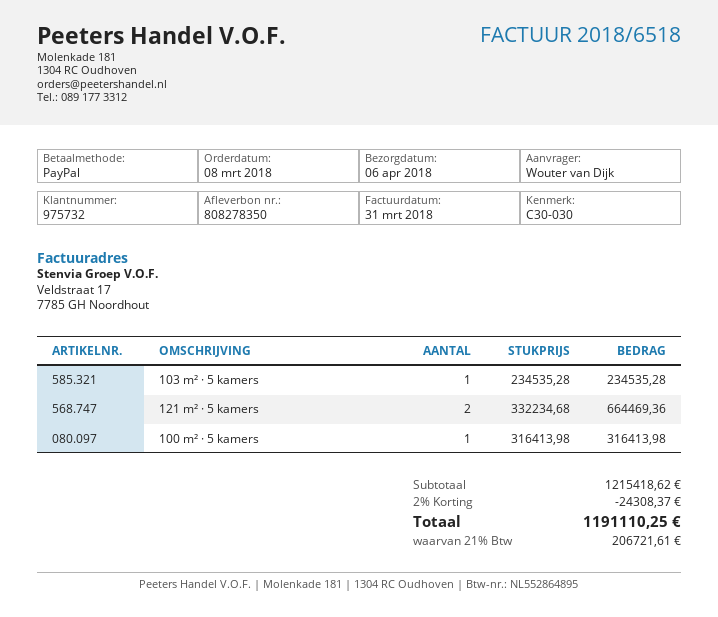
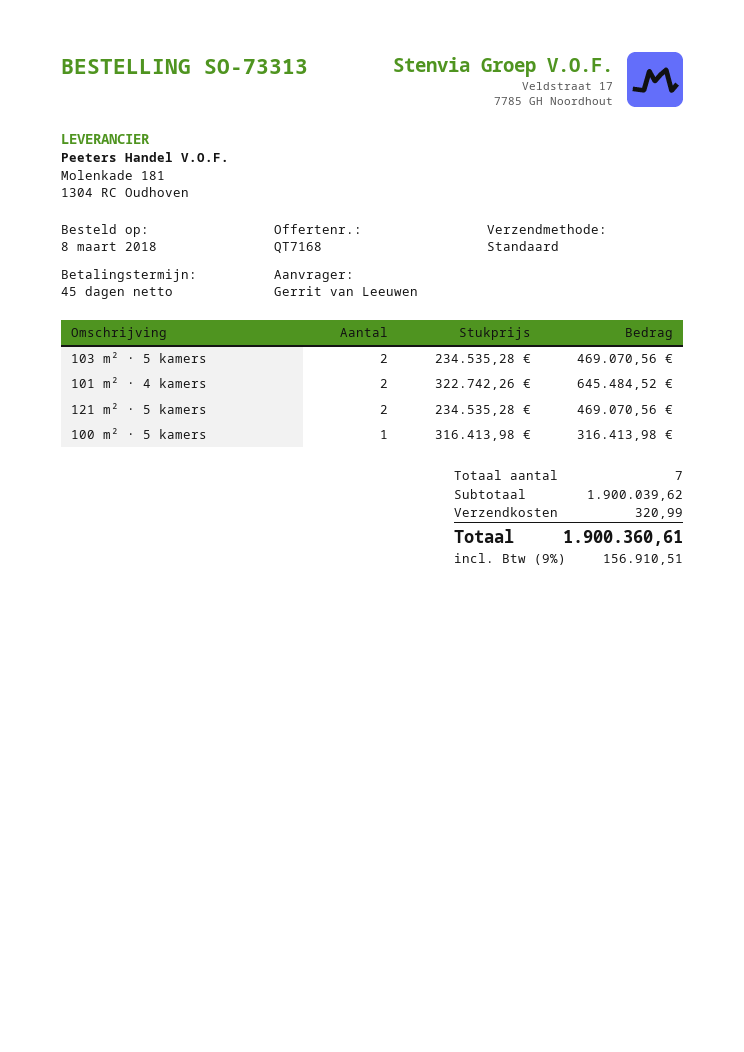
ordered by: Wouter van Dijk -> Gerrit van Leeuwen
103 m² · 5 kamers: 1 x 234535.28 = 234535.28 -> 2 x 234535.28 = 469070.56
121 m² · 5 kamers: 2 x 332234.68 = 664469.36 -> 2 x 234535.28 = 469070.56
101 m² · 4 kamers: none -> 2 x 322742.26 = 645484.52
subtotal: 1215418.62 -> 1900039.62
discount: 2% = 24308.37 -> none
shipping: none -> 320.99
tax: 21% = 206721.61 -> 9% = 156910.51
total: 1191110.25 -> 1900360.61

